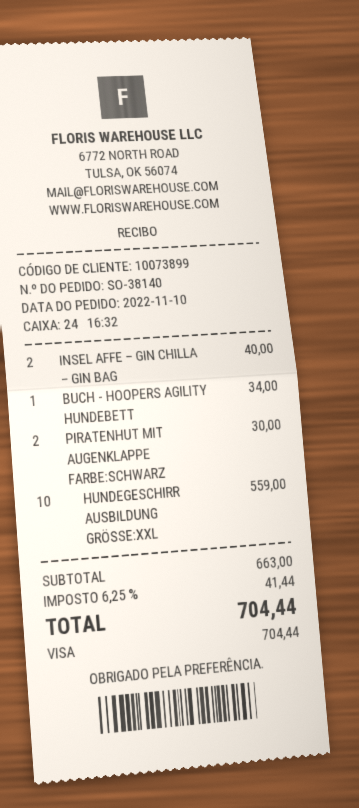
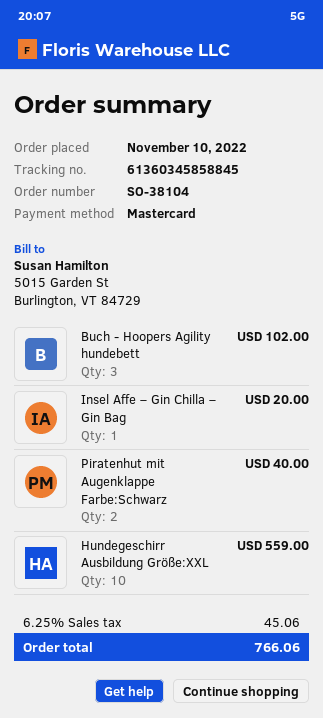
order number: SO-38140 -> SO-38104
payment method: Visa -> Mastercard
INSEL AFFE – GIN CHILLA – GIN BAG: 2 for 40.00 -> 1 for 20.00
BUCH - HOOPERS AGILITY HUNDEBETT: 1 for 34.00 -> 3 for 102.00
PIRATENHUT MIT AUGENKLAPPE FARBE:SCHWARZ: 2 for 30.00 -> 2 for 40.00
tax: 6.25% = 41.44 -> 6.25% = 45.06
total: 704.44 -> 766.06

